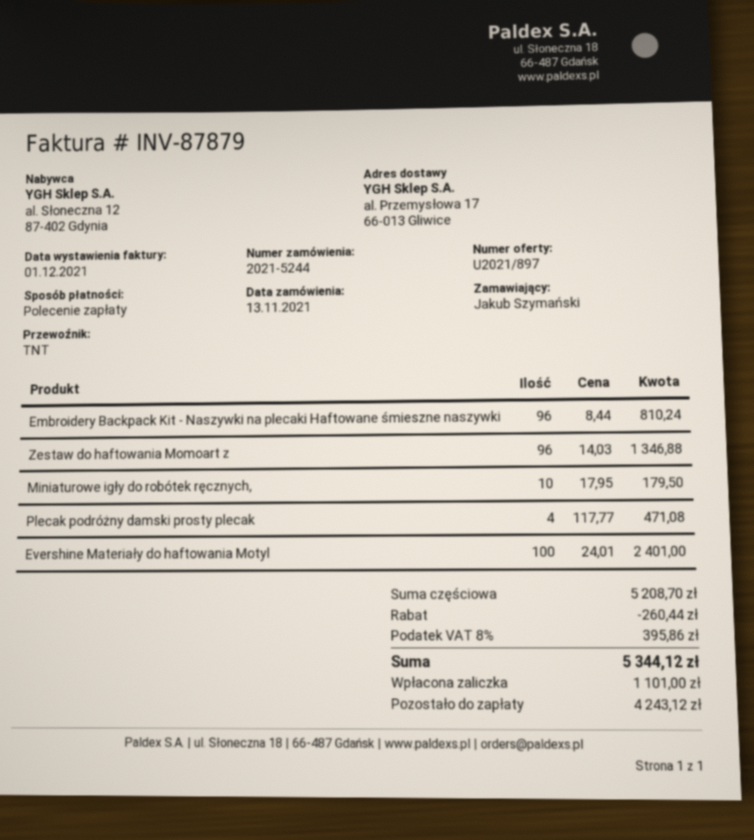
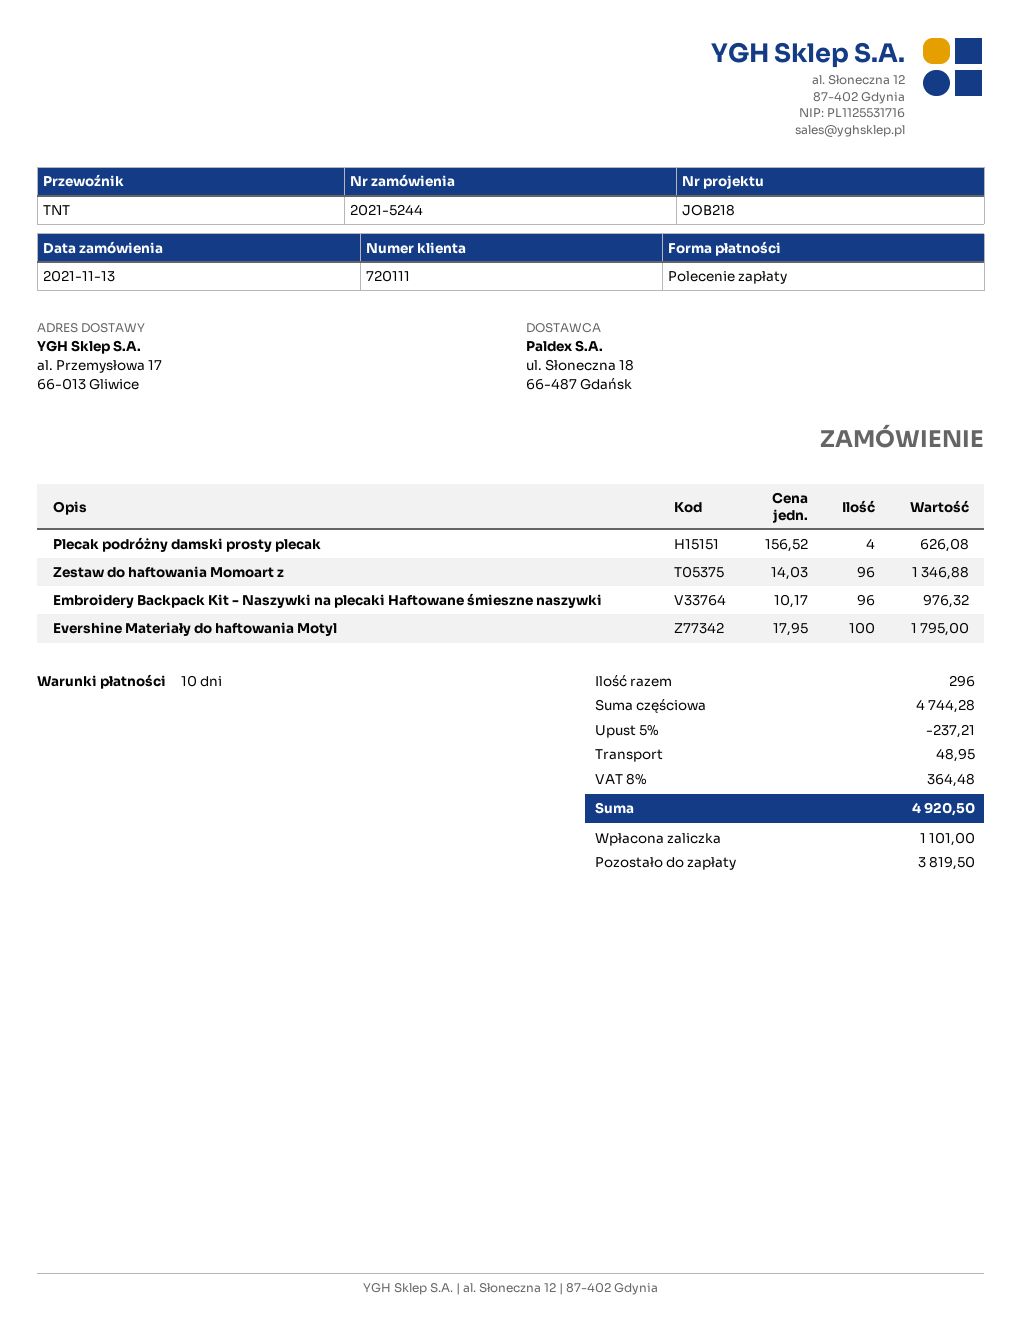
Embroidery Backpack Kit - Naszywki na plecaki Haftowane śmieszne naszywki: 96 x 8.44 = 810.24 -> 96 x 10.17 = 976.32
Miniaturowe igły do robótek ręcznych,: 10 x 17.95 = 179.50 -> none
Plecak podróżny damski prosty plecak: 4 x 117.77 = 471.08 -> 4 x 156.52 = 626.08
Evershine Materiały do haftowania Motyl: 100 x 24.01 = 2401.00 -> 100 x 17.95 = 1795.00
subtotal: 5208.70 -> 4744.28
discount: 260.44 -> 237.21
shipping: none -> 48.95
tax: 8% = 395.86 -> 8% = 364.48
total: 5344.12 -> 4920.50
balance: 4243.12 -> 3819.50

